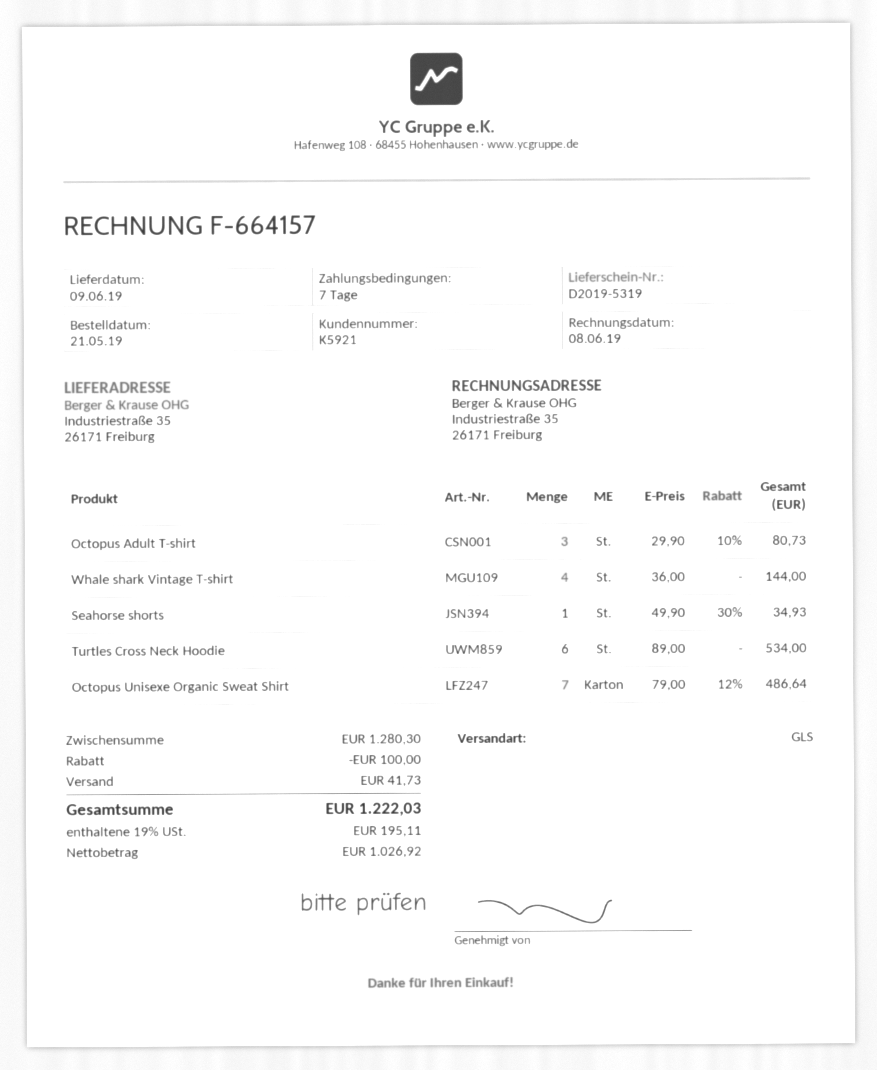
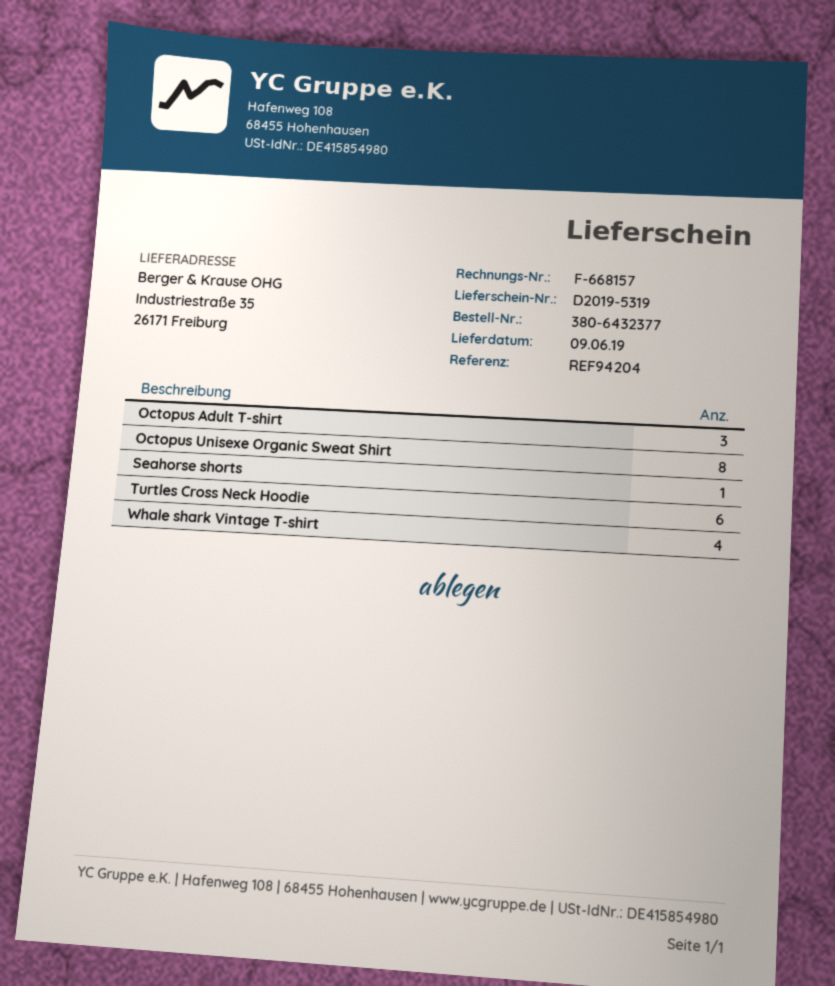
invoice number: F-664157 -> F-668157
Octopus Unisexe Organic Sweat Shirt: 7 -> 8

